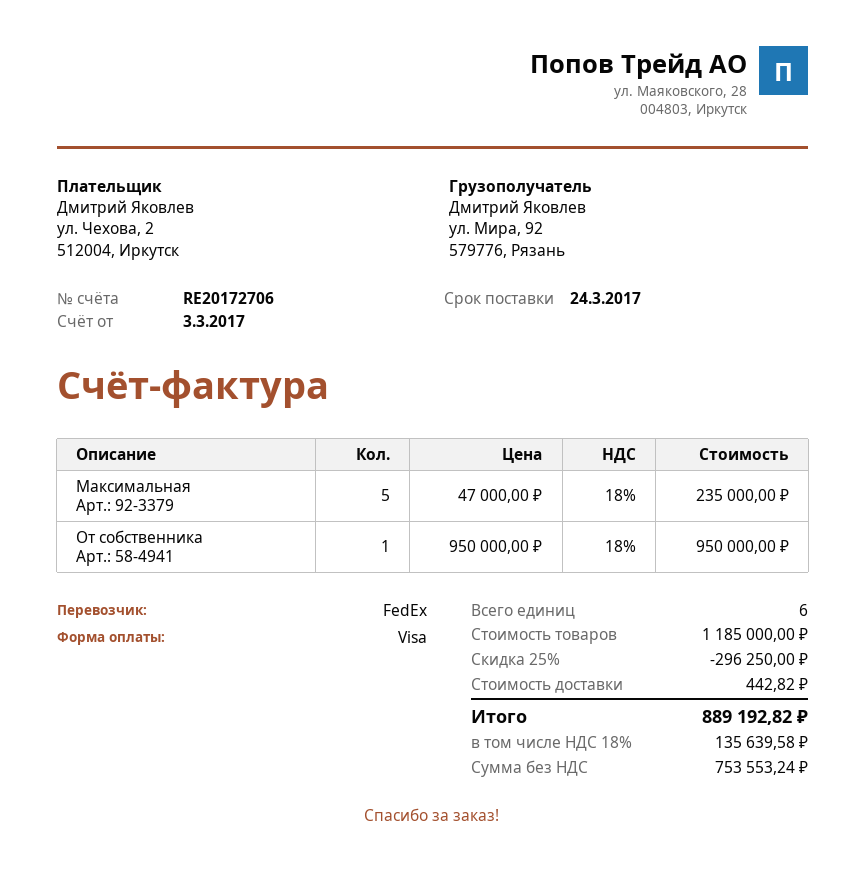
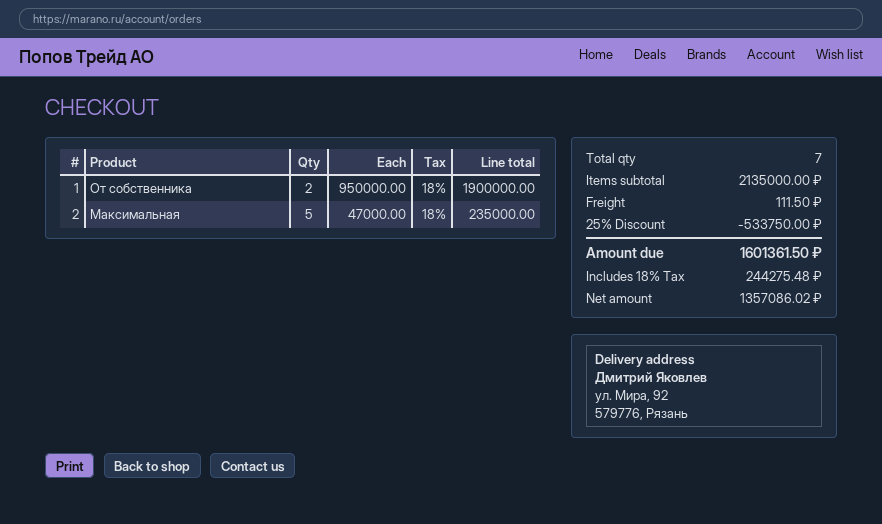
От собственника: 1 x 950000.00 = 950000.00 -> 2 x 950000.00 = 1900000.00
total quantity: 6 -> 7
subtotal: 1185000.00 -> 2135000.00
discount: 25% = 296250.00 -> 25% = 533750.00
shipping: 442.82 -> 111.50
net: 753553.24 -> 1357086.02
tax: 18% = 135639.58 -> 18% = 244275.48
total: 889192.82 -> 1601361.50

